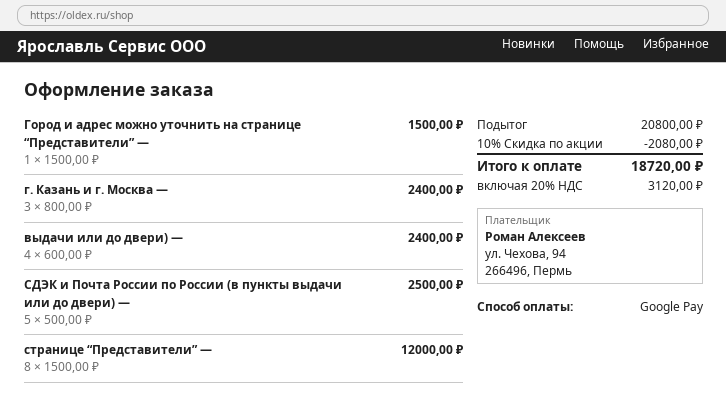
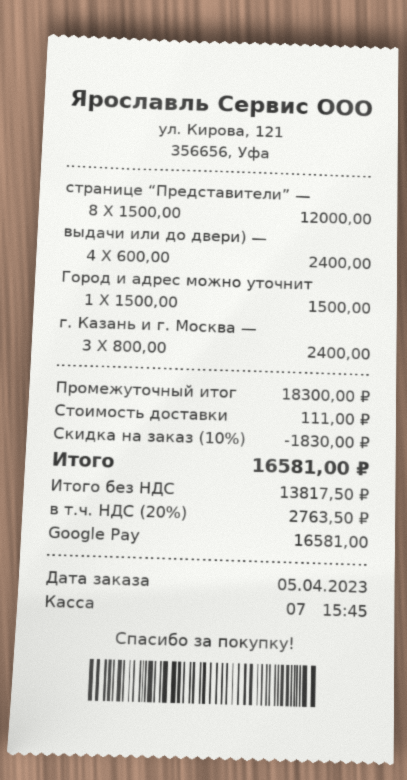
СДЭК и Почта России по России (в пункты выдачи или до двери) —: 5 x 500.00 = 2500.00 -> none
subtotal: 20800.00 -> 18300.00
discount: 10% = 2080.00 -> 10% = 1830.00
shipping: none -> 111.00
tax: 20% = 3120.00 -> 20% = 2763.50
total: 18720.00 -> 16581.00

